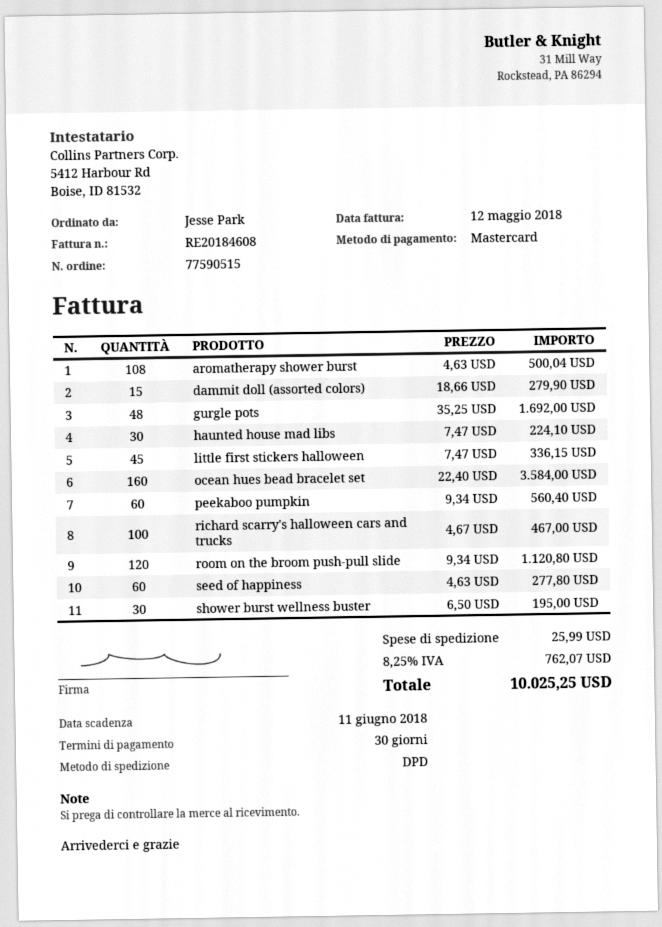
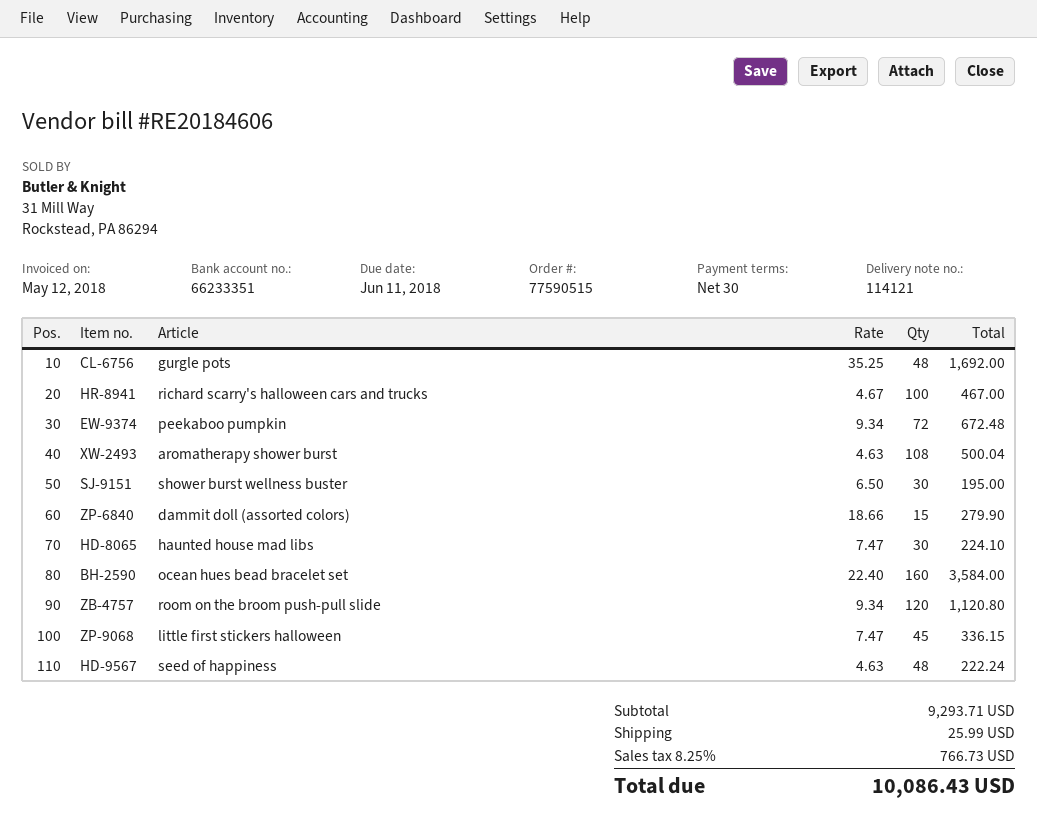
invoice number: RE20184608 -> RE20184606
peekaboo pumpkin: 60 x 9.34 = 560.40 -> 72 x 9.34 = 672.48
seed of happiness: 60 x 4.63 = 277.80 -> 48 x 4.63 = 222.24
tax: 8.25% = 762.07 -> 8.25% = 766.73
total: 10025.25 -> 10086.43

